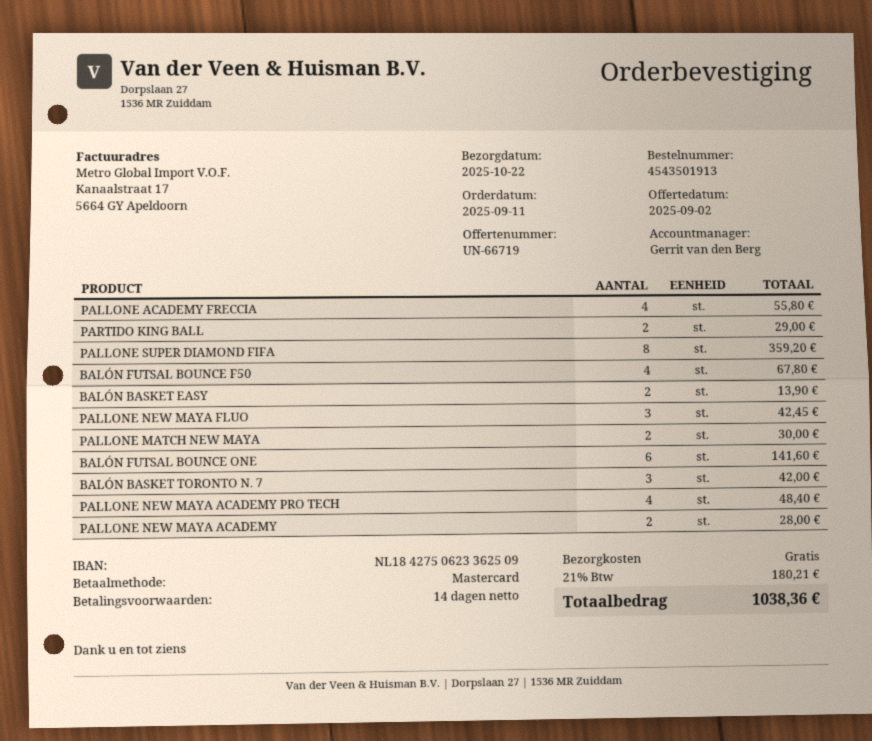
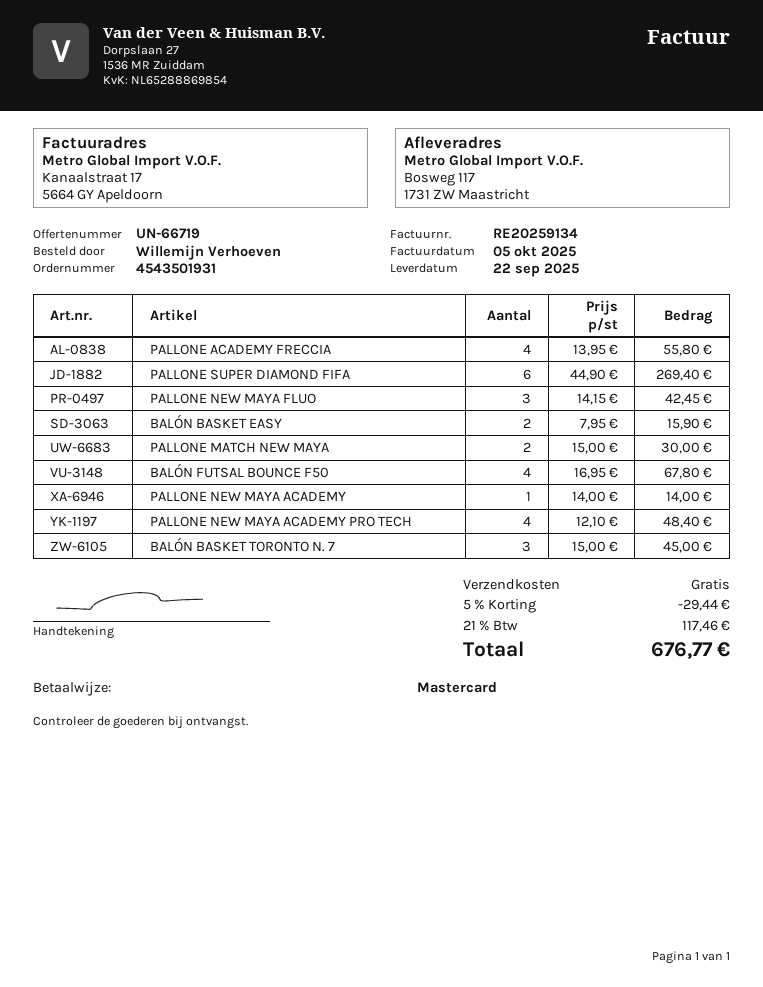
order number: 4543501913 -> 4543501931
delivery date: 2025-10-22 -> 2025-09-22
PARTIDO KING BALL: 2 for 29.00 -> none
PALLONE SUPER DIAMOND FIFA: 8 for 359.20 -> 6 for 269.40
BALÓN BASKET EASY: 2 for 13.90 -> 2 for 15.90
BALÓN FUTSAL BOUNCE ONE: 6 for 141.60 -> none
BALÓN BASKET TORONTO N. 7: 3 for 42.00 -> 3 for 45.00
PALLONE NEW MAYA ACADEMY: 2 for 28.00 -> 1 for 14.00
discount: none -> 5% = 29.44
tax: 21% = 180.21 -> 21% = 117.46
total: 1038.36 -> 676.77

